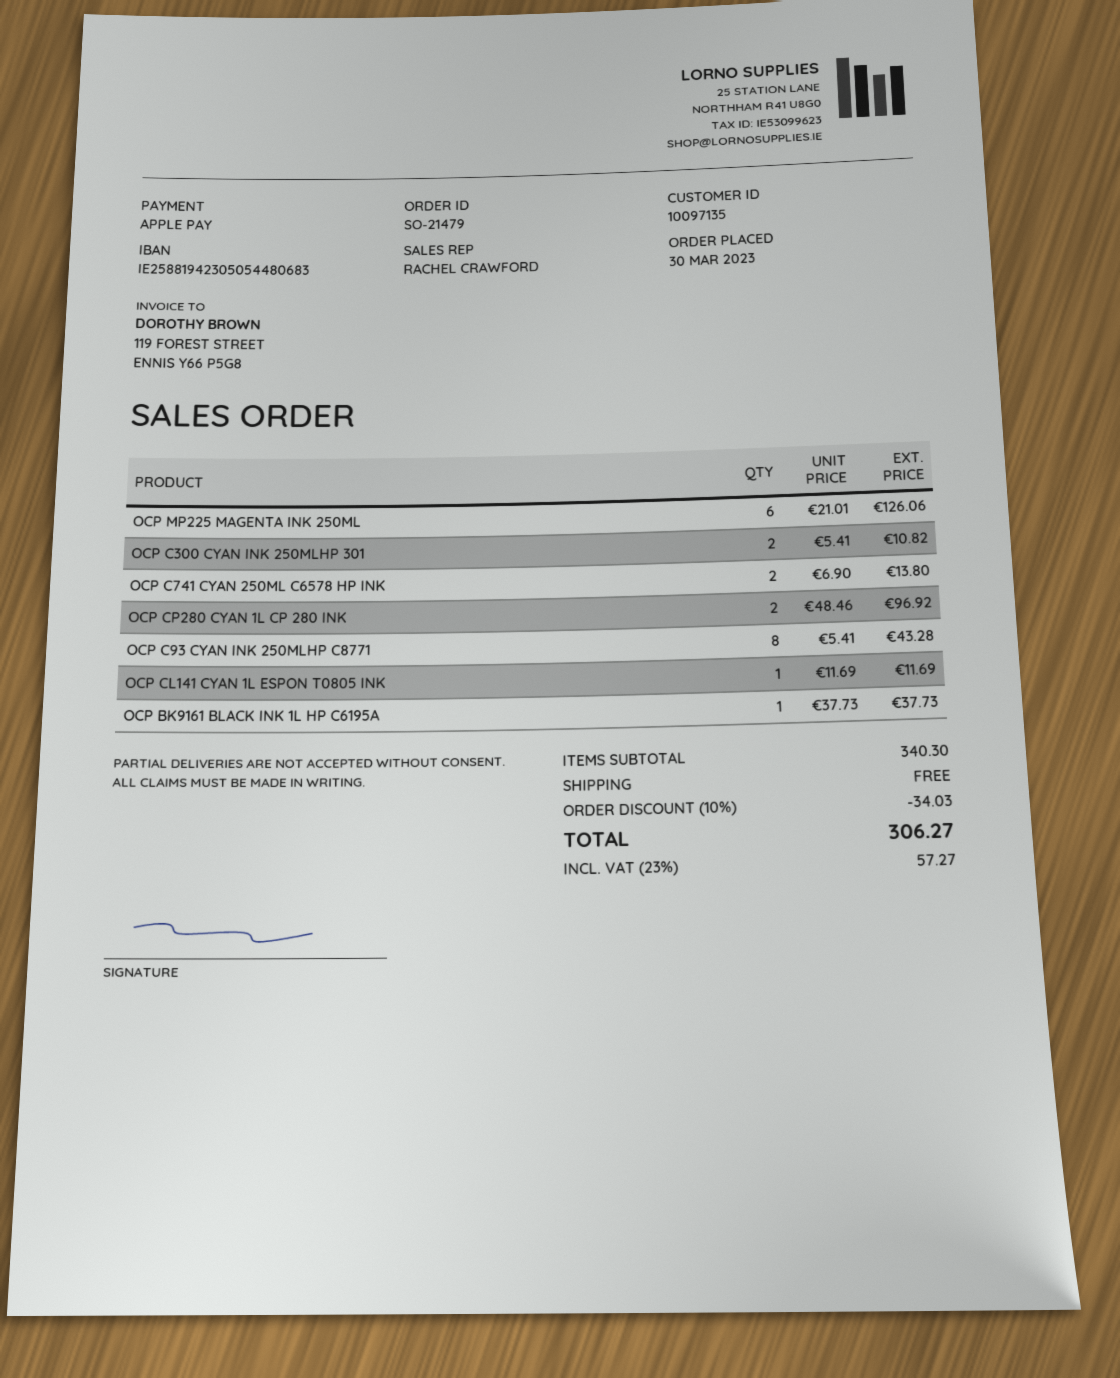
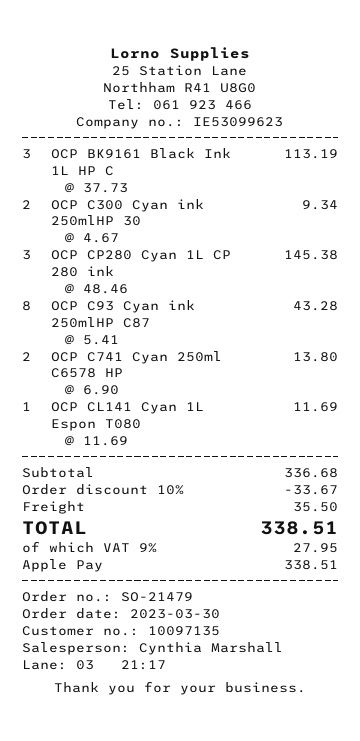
sales rep: RACHEL CRAWFORD -> Cynthia Marshall
OCP MP225 MAGENTA INK 250ML: 6 x 21.01 = 126.06 -> none
OCP C300 CYAN INK 250MLHP 301: 2 x 5.41 = 10.82 -> 2 x 4.67 = 9.34
OCP CP280 CYAN 1L CP 280 INK: 2 x 48.46 = 96.92 -> 3 x 48.46 = 145.38
OCP BK9161 BLACK INK 1L HP C6195A: 1 x 37.73 = 37.73 -> 3 x 37.73 = 113.19
subtotal: 340.30 -> 336.68
discount: 10% = 34.03 -> 10% = 33.67
shipping: 0.00 -> 35.50
tax: 23% = 57.27 -> 9% = 27.95
total: 306.27 -> 338.51

